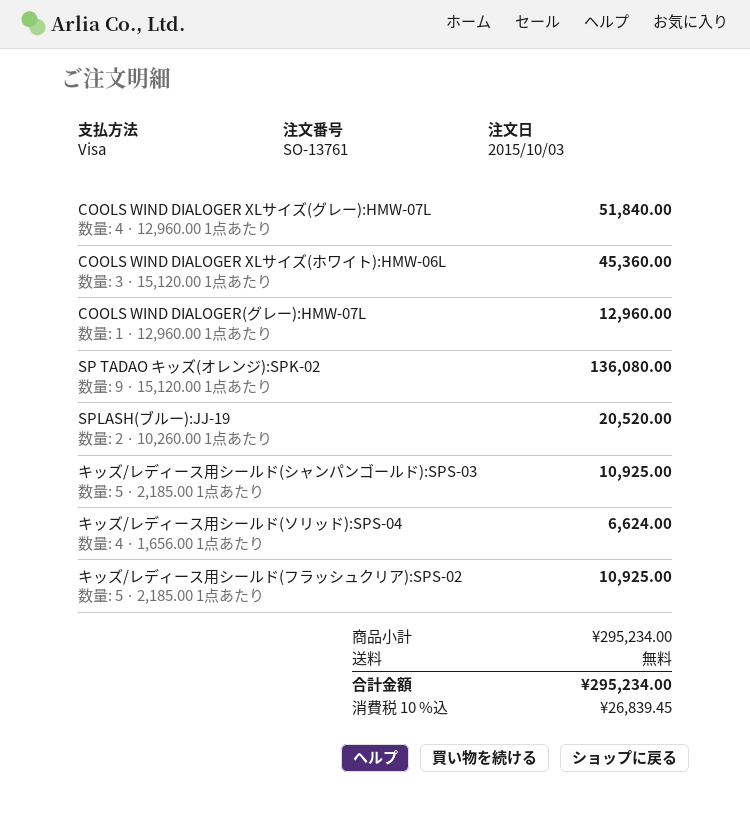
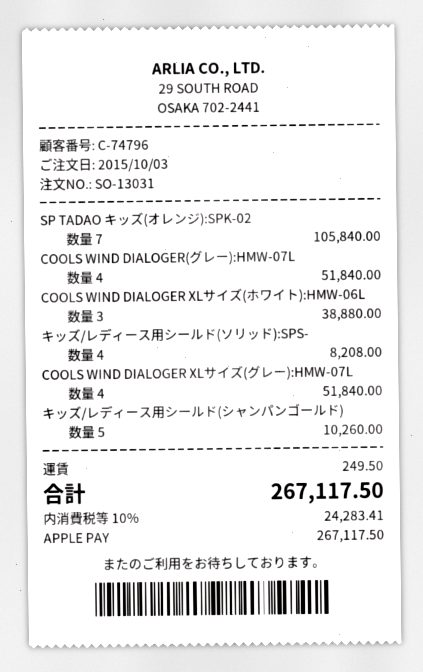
order number: SO-13761 -> SO-13031
payment method: Visa -> Apple Pay
COOLS WIND DIALOGER XLサイズ(ホワイト):HMW-06L: 3 for 45360.00 -> 3 for 38880.00
COOLS WIND DIALOGER(グレー):HMW-07L: 1 for 12960.00 -> 4 for 51840.00
SP TADAO キッズ(オレンジ):SPK-02: 9 for 136080.00 -> 7 for 105840.00
SPLASH(ブルー):JJ-19: 2 for 20520.00 -> none
キッズ/レディース用シールド(シャンパンゴールド):SPS-03: 5 for 10925.00 -> 5 for 10260.00
キッズ/レディース用シールド(ソリッド):SPS-04: 4 for 6624.00 -> 4 for 8208.00
キッズ/レディース用シールド(フラッシュクリア):SPS-02: 5 for 10925.00 -> none
shipping: 0.00 -> 249.50
tax: 10% = 26839.45 -> 10% = 24283.41
total: 295234.00 -> 267117.50

